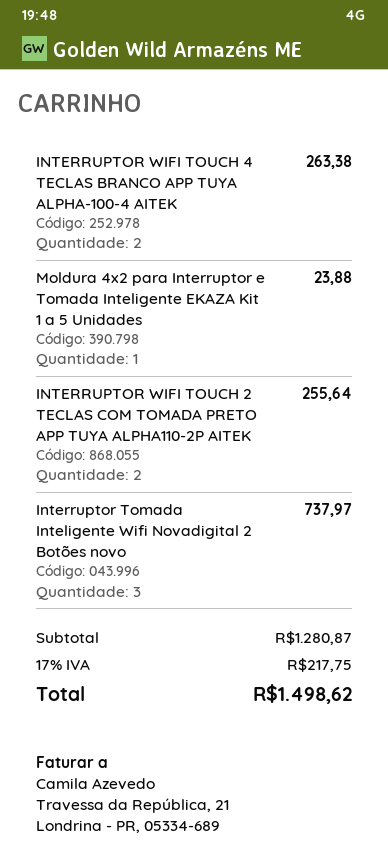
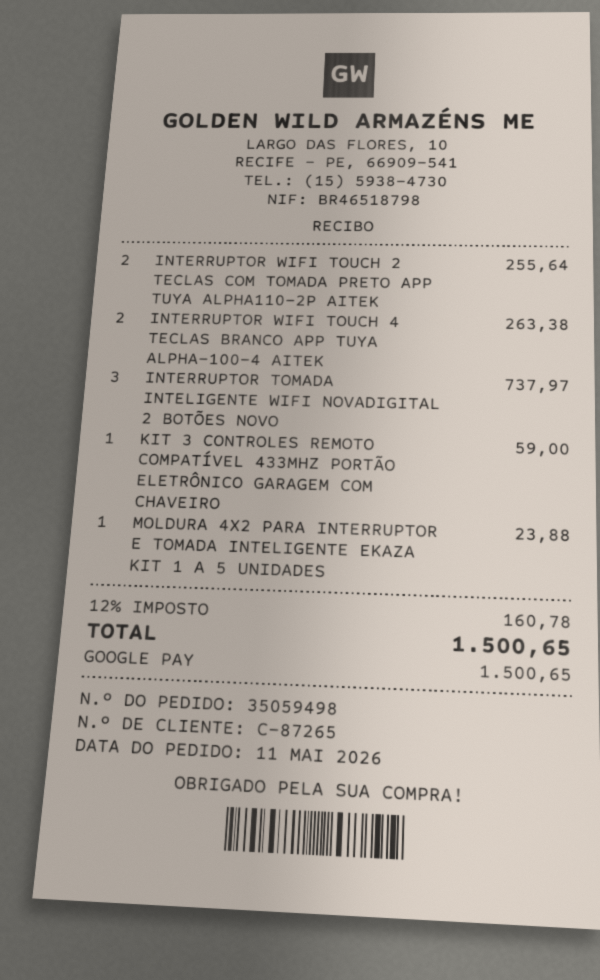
KIT 3 CONTROLES REMOTO COMPATÍVEL 433MHZ PORTÃO ELETRÔNICO GARAGEM COM CHAVEIRO: none -> 1 for 59.00
tax: 17% = 217.75 -> 12% = 160.78
total: 1498.62 -> 1500.65

